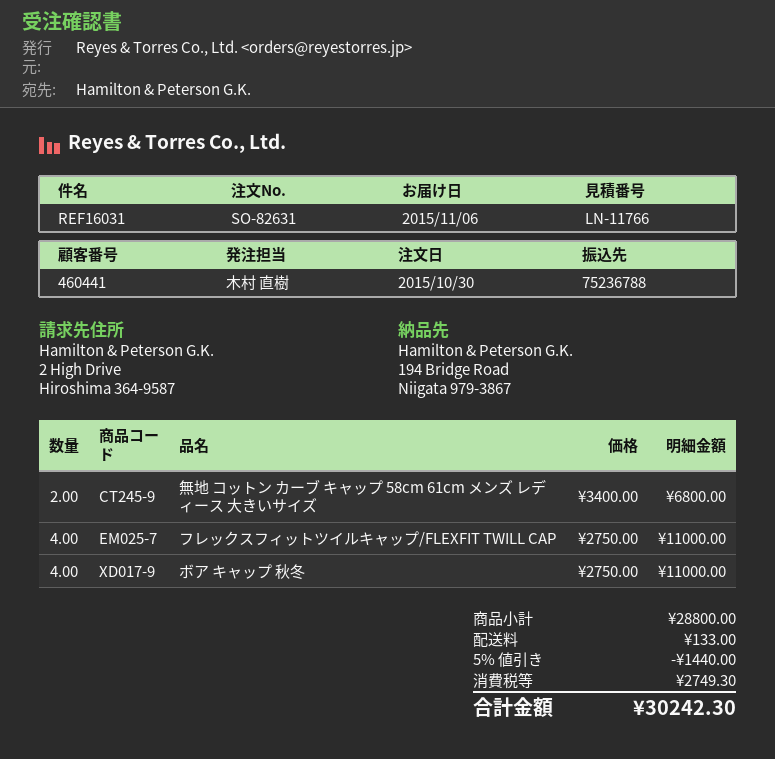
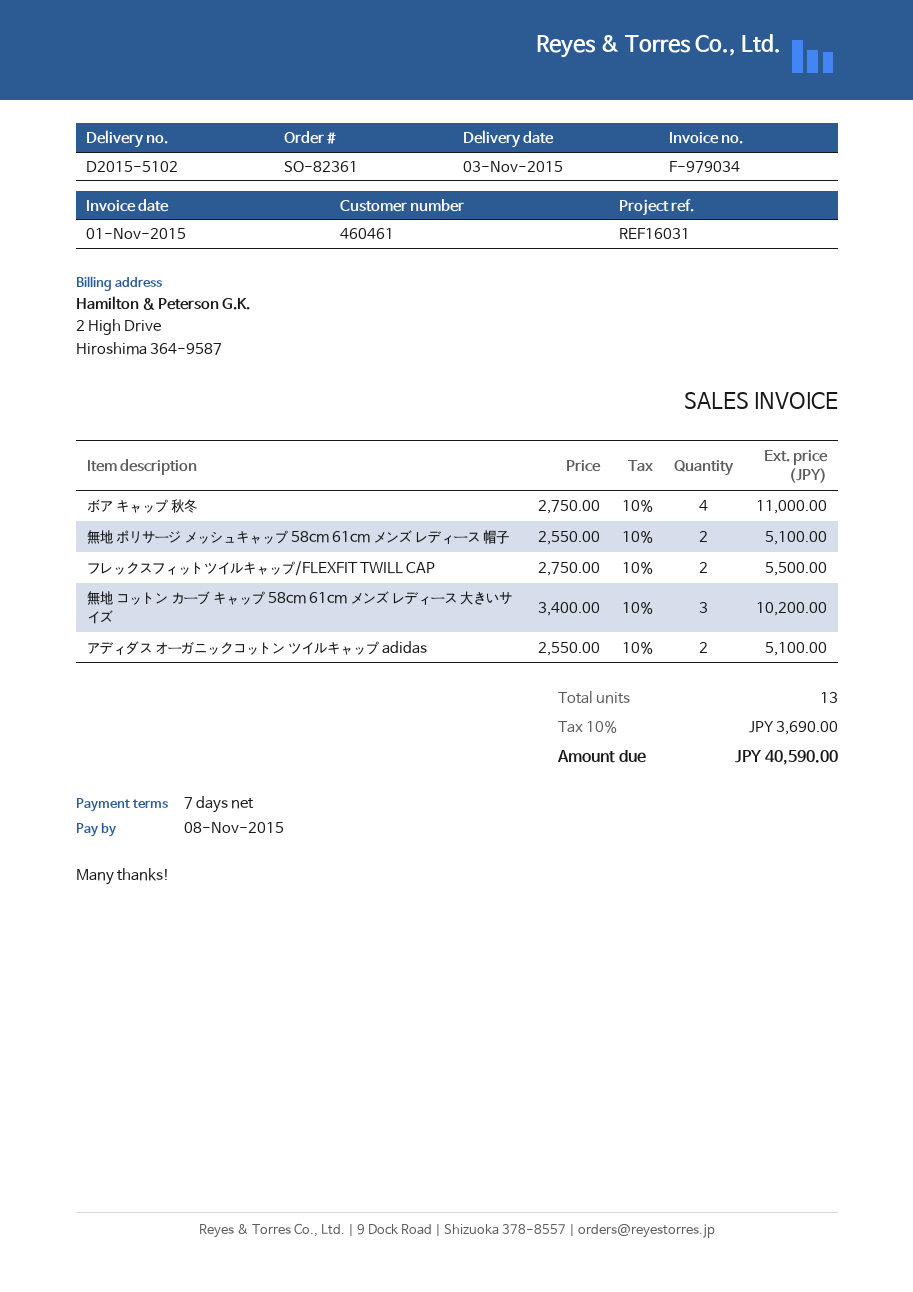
order number: SO-82631 -> SO-82361
delivery date: 2015-11-06 -> 2015-11-03
customer number: 460441 -> 460461
無地 コットン カーブ キャップ 58cm 61cm メンズ レディース 大きいサイズ: 2 x 3400.00 = 6800.00 -> 3 x 3400.00 = 10200.00
フレックスフィットツイルキャップ/FLEXFIT TWILL CAP: 4 x 2750.00 = 11000.00 -> 2 x 2750.00 = 5500.00
無地 ポリサージ メッシュキャップ 58cm 61cm メンズ レディース 帽子: none -> 2 x 2550.00 = 5100.00
アディダス オーガニックコットン ツイルキャップ adidas: none -> 2 x 2550.00 = 5100.00
discount: 5% = 1440.00 -> none
shipping: 133.00 -> none
tax: 2749.30 -> 3690.00
total: 30242.30 -> 40590.00

